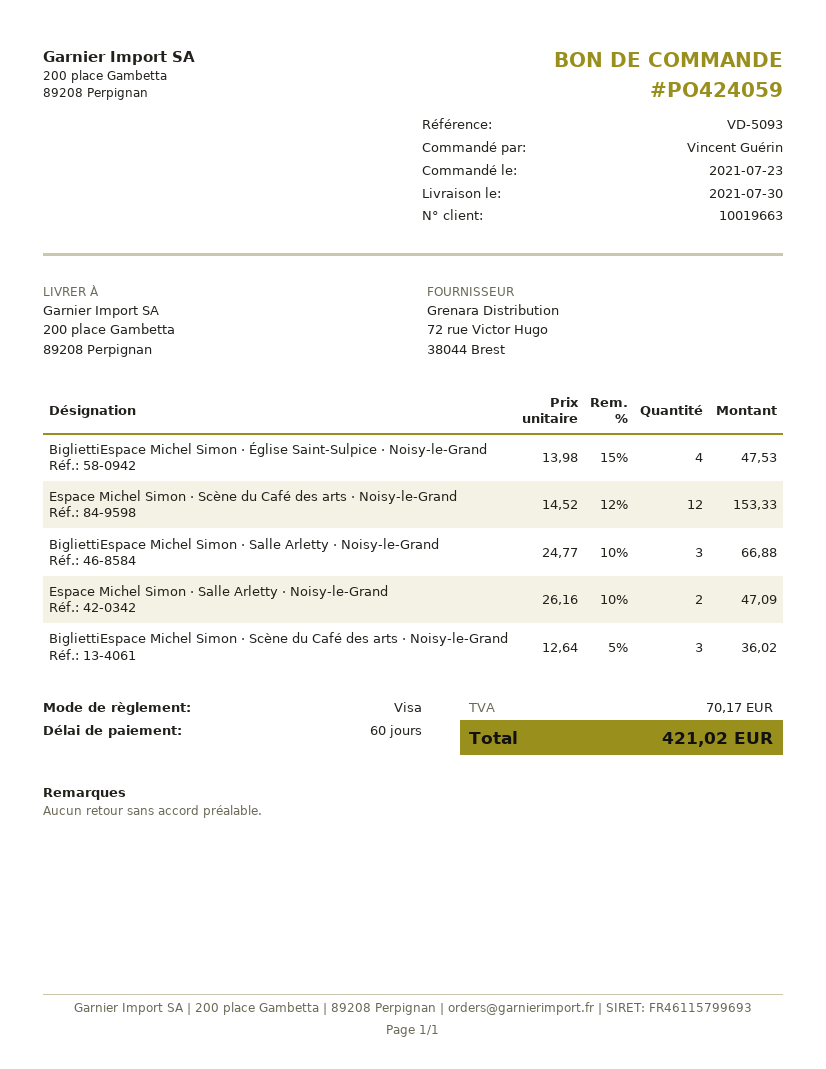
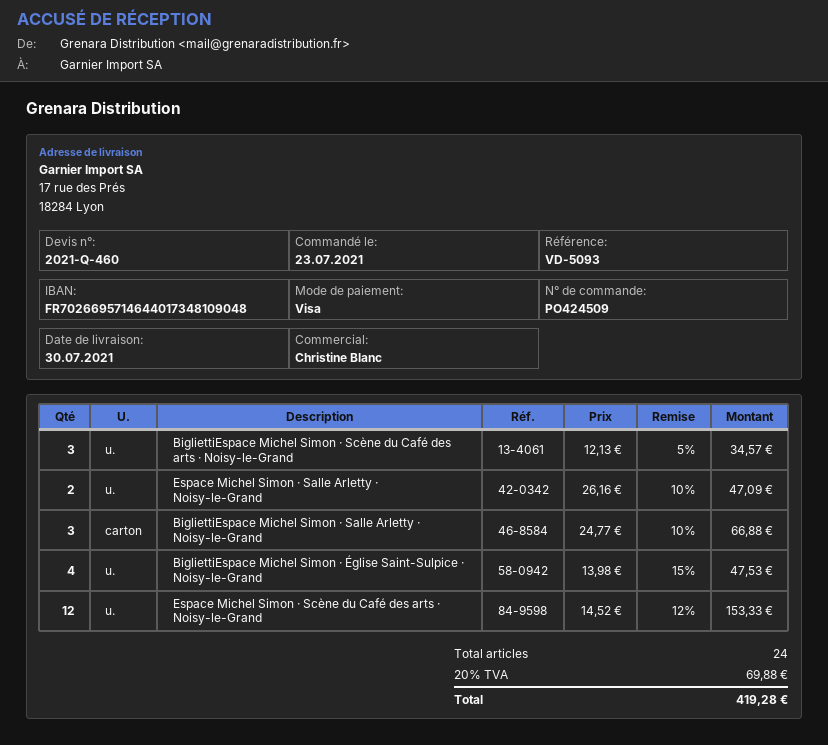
order number: PO424059 -> PO424509
ship to: 200 place Gambetta, 89208 Perpignan -> 17 rue des Prés, 18284 Lyon
BigliettiEspace Michel Simon · Scène du Café des arts · Noisy-le-Grand: 3 x 12.64 - 5% = 36.02 -> 3 x 12.13 - 5% = 34.57
tax: 70.17 -> 69.88
total: 421.02 -> 419.28

